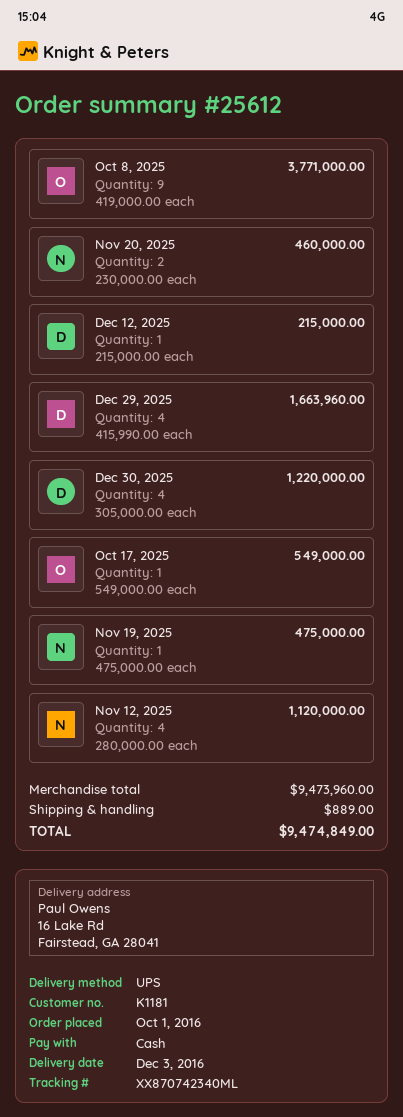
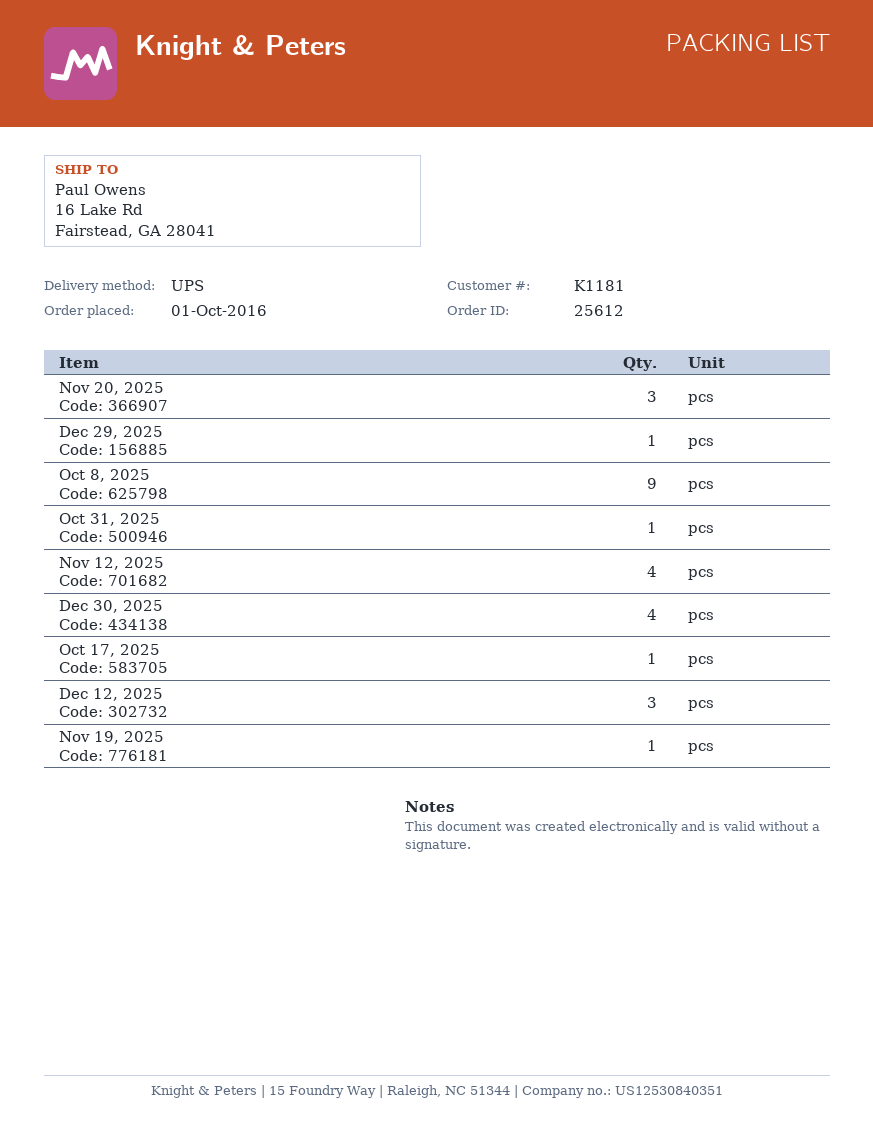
Nov 20, 2025: 2 -> 3
Dec 12, 2025: 1 -> 3
Dec 29, 2025: 4 -> 1
Oct 31, 2025: none -> 1

